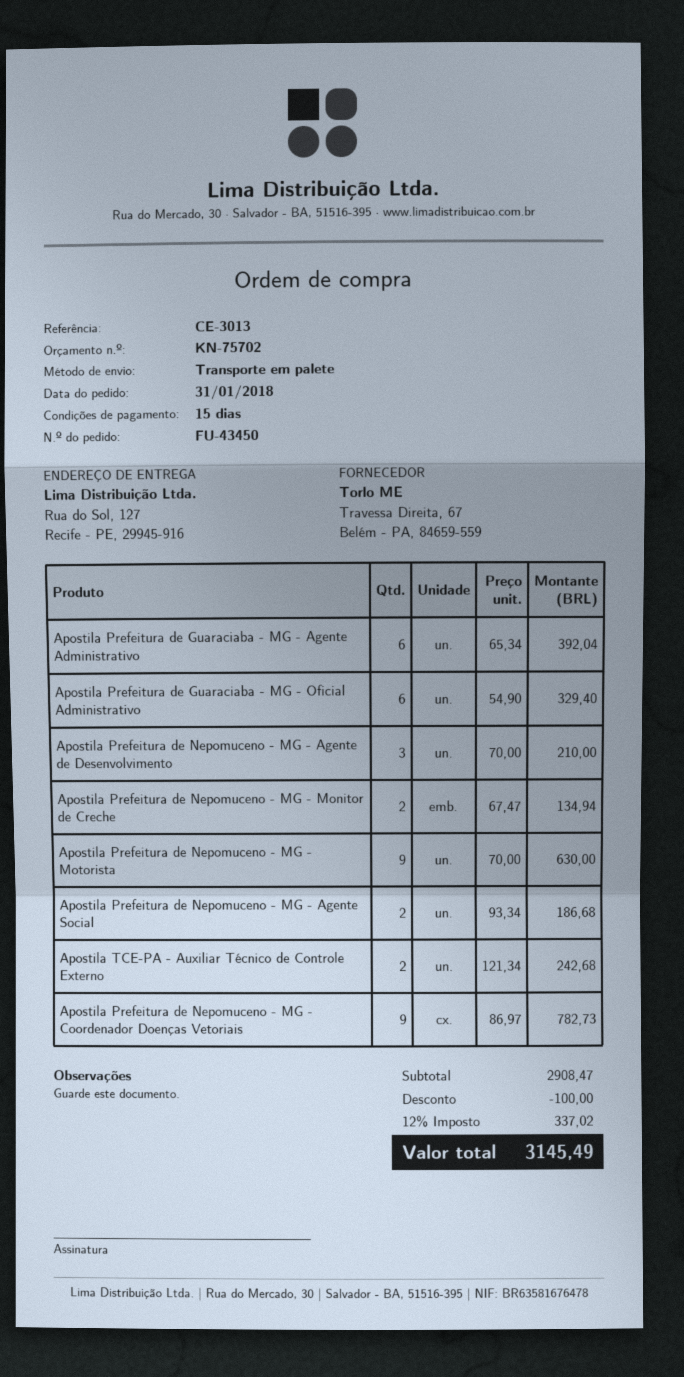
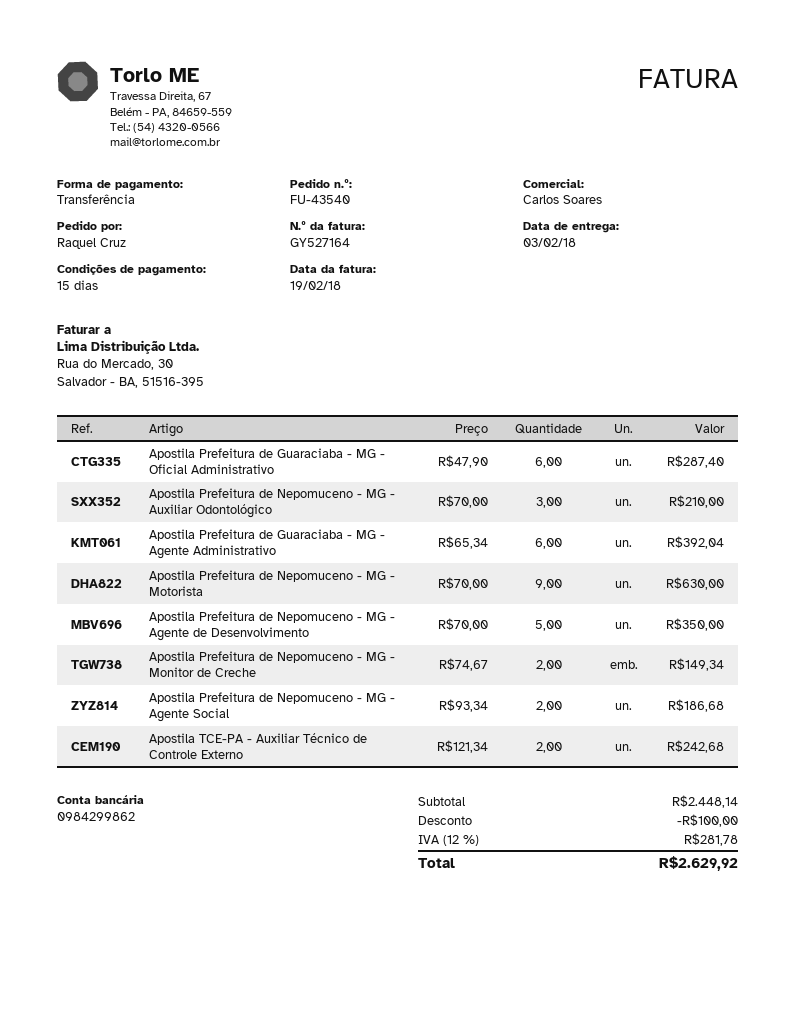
order number: FU-43450 -> FU-43540
Apostila Prefeitura de Guaraciaba - MG - Oficial Administrativo: 6 x 54.90 = 329.40 -> 6 x 47.90 = 287.40
Apostila Prefeitura de Nepomuceno - MG - Agente de Desenvolvimento: 3 x 70.00 = 210.00 -> 5 x 70.00 = 350.00
Apostila Prefeitura de Nepomuceno - MG - Monitor de Creche: 2 x 67.47 = 134.94 -> 2 x 74.67 = 149.34
Apostila Prefeitura de Nepomuceno - MG - Coordenador Doenças Vetoriais: 9 x 86.97 = 782.73 -> none
Apostila Prefeitura de Nepomuceno - MG - Auxiliar Odontológico: none -> 3 x 70.00 = 210.00
subtotal: 2908.47 -> 2448.14
tax: 12% = 337.02 -> 12% = 281.78
total: 3145.49 -> 2629.92

